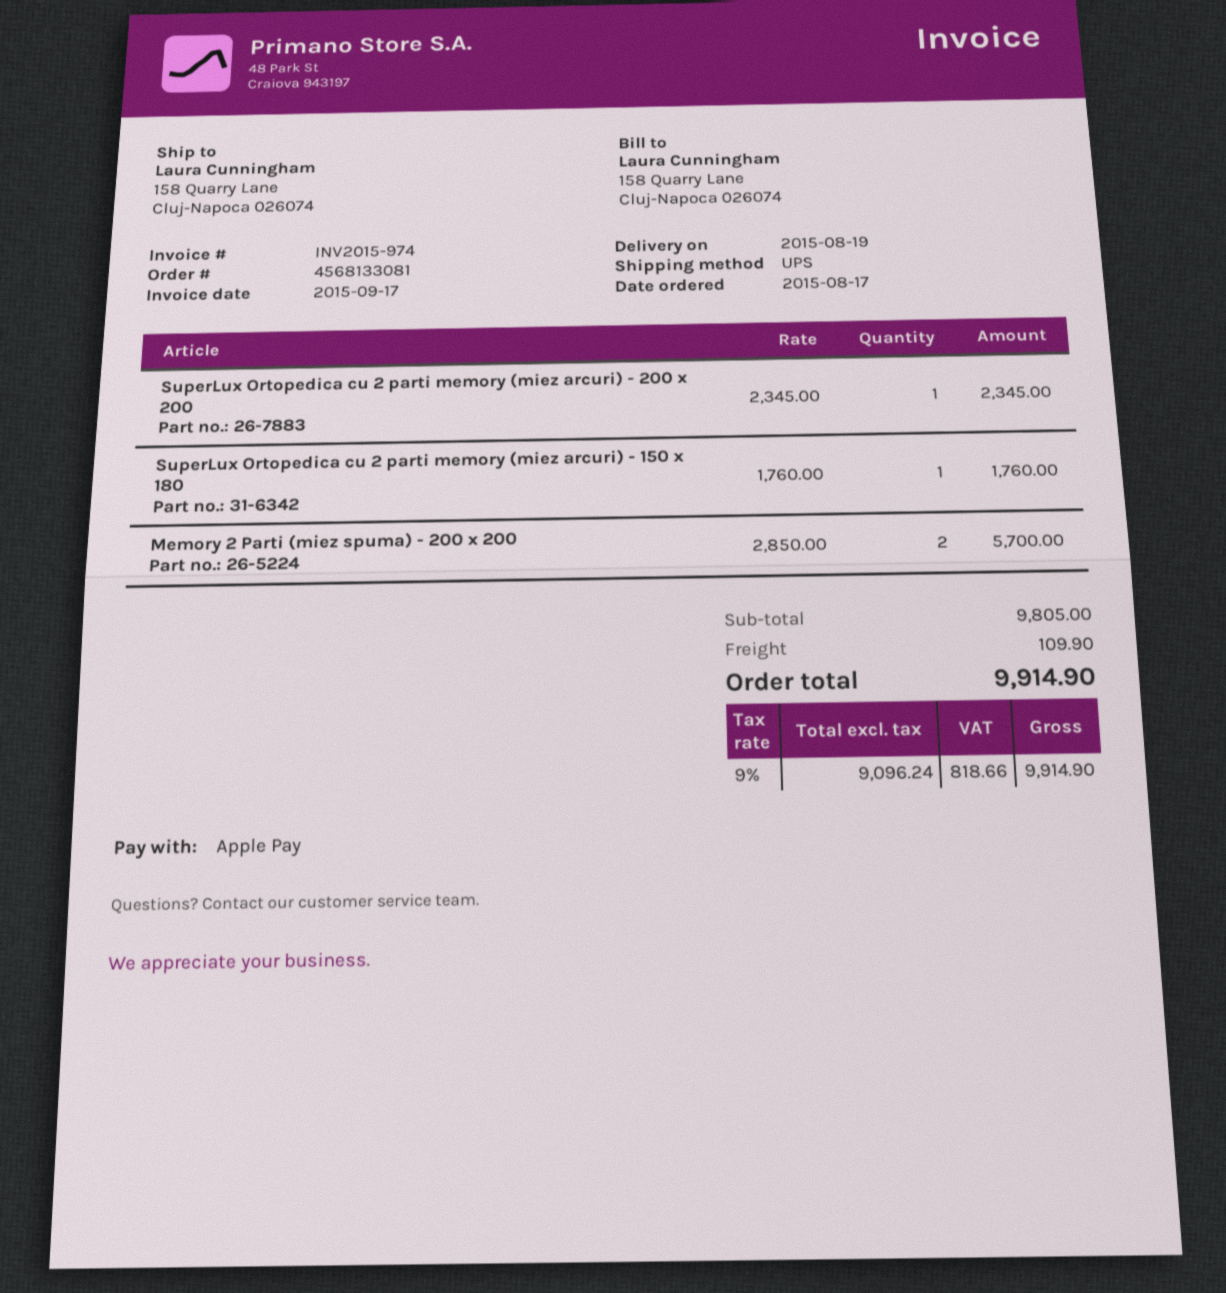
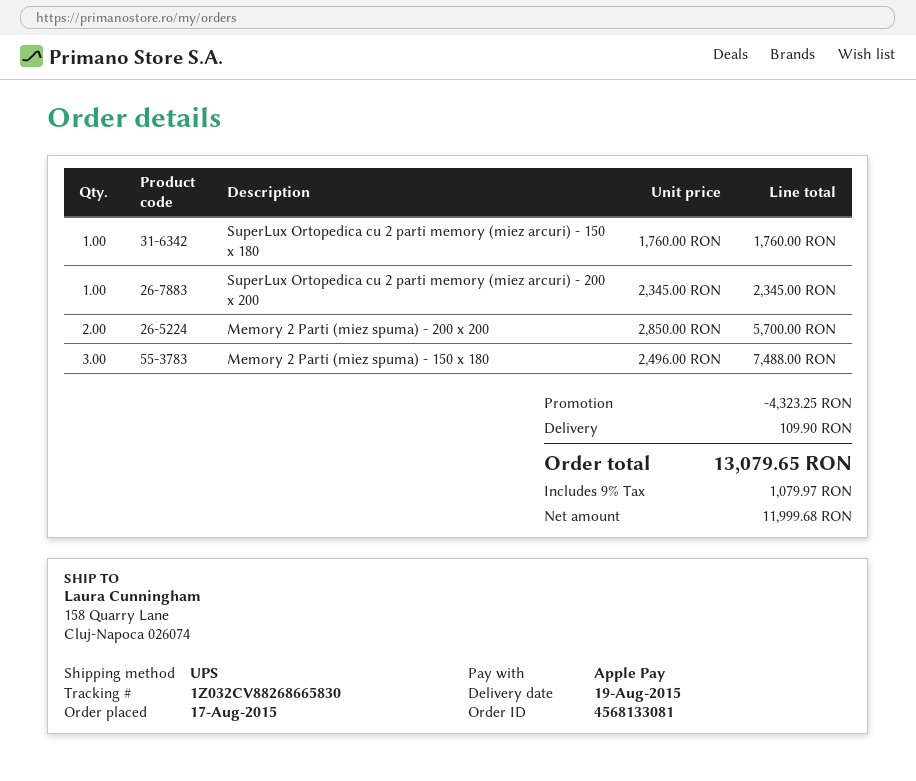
Memory 2 Parti (miez spuma) - 150 x 180: none -> 3 x 2496.00 = 7488.00
discount: none -> 4323.25
net: 9096.24 -> 11999.68
tax: 9% = 818.66 -> 9% = 1079.97
total: 9914.90 -> 13079.65

